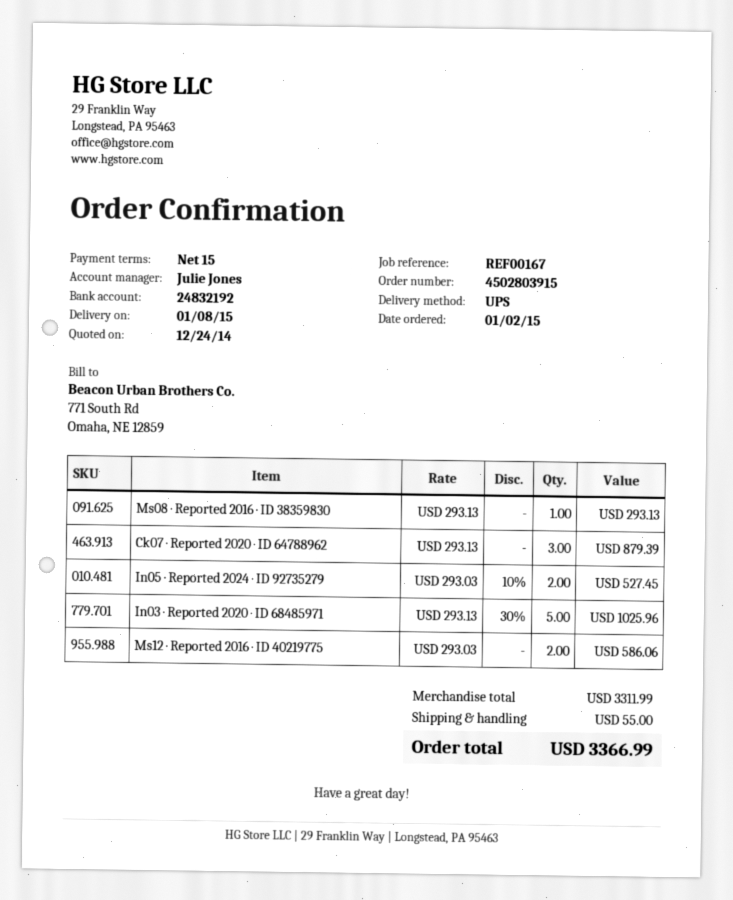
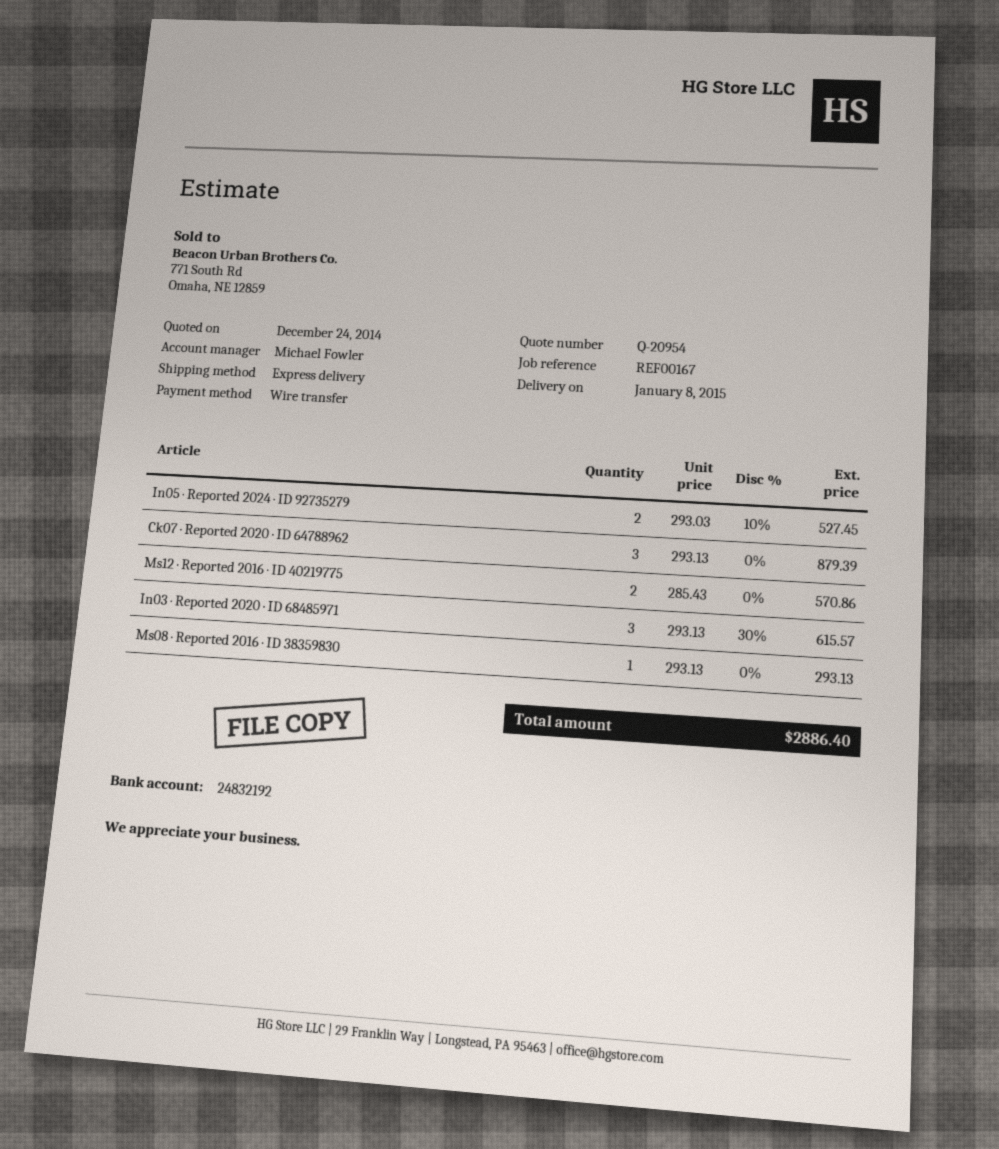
sales rep: Julie Jones -> Michael Fowler
shipping method: UPS -> express
In03 · Reported 2020 · ID 68485971: 5 x 293.13 - 30% = 1025.96 -> 3 x 293.13 - 30% = 615.57
Ms12 · Reported 2016 · ID 40219775: 2 x 293.03 = 586.06 -> 2 x 285.43 = 570.86
shipping: 55.00 -> none
total: 3366.99 -> 2886.40

